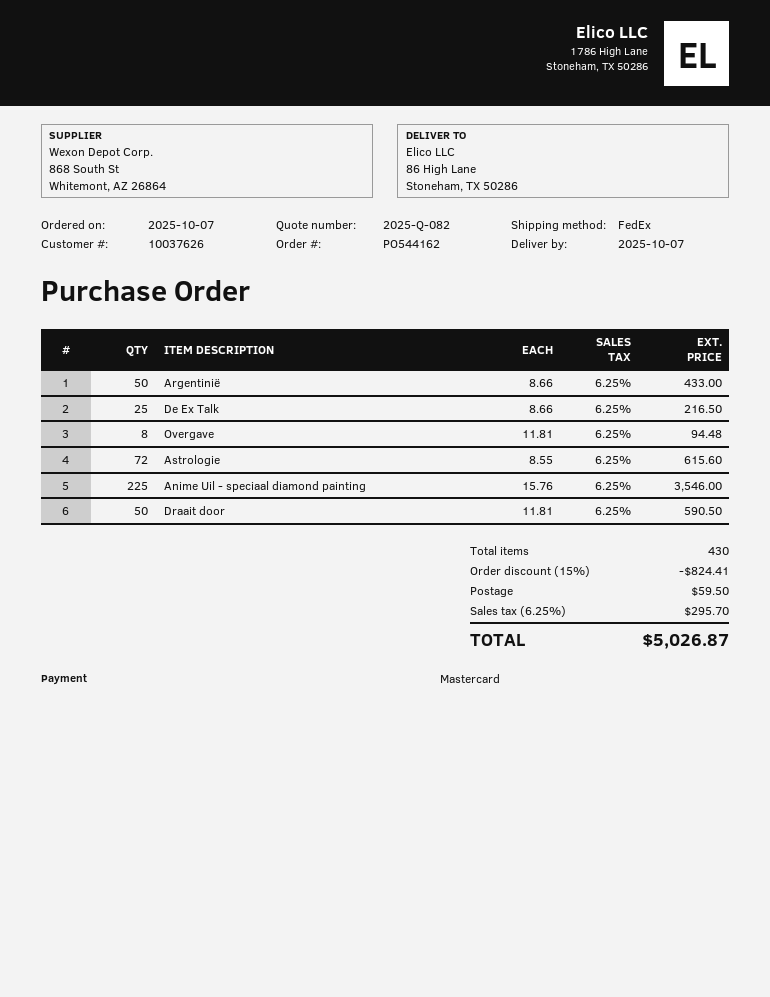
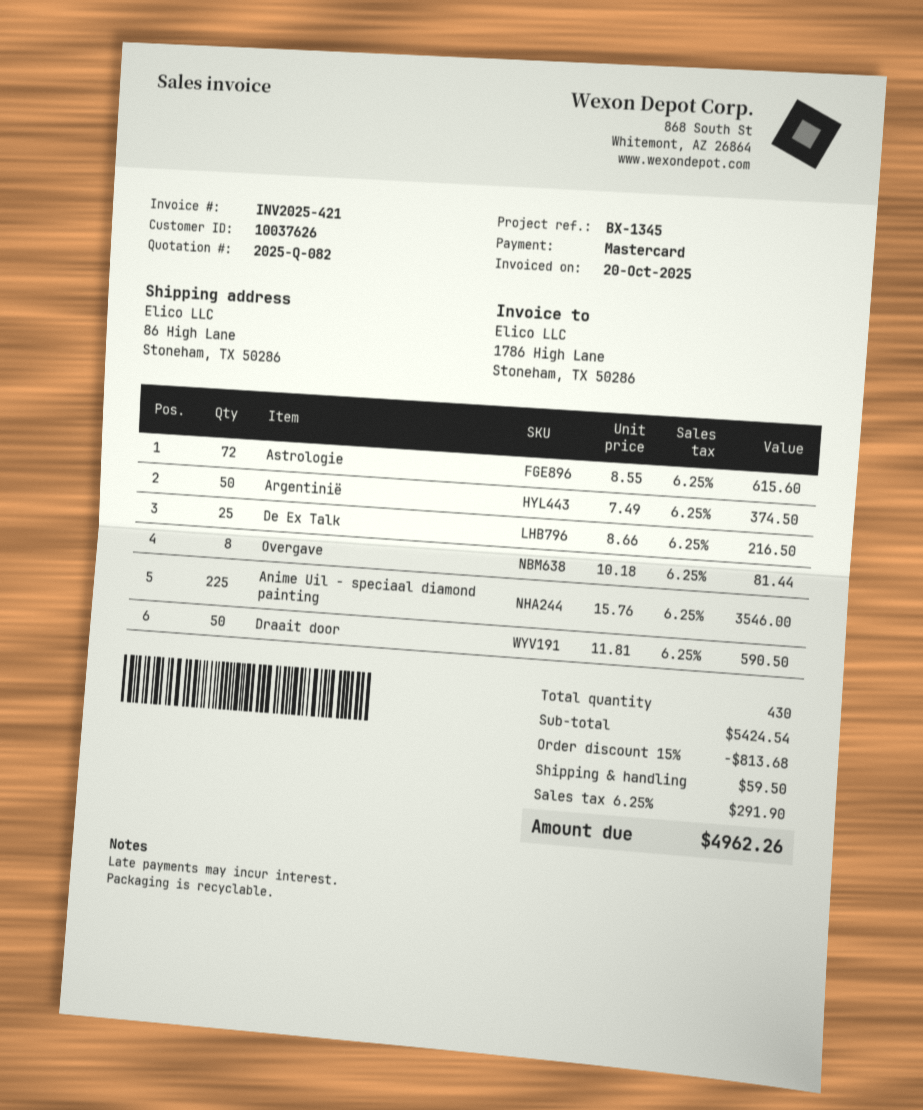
Argentinië: 50 x 8.66 = 433.00 -> 50 x 7.49 = 374.50
Overgave: 8 x 11.81 = 94.48 -> 8 x 10.18 = 81.44
discount: 15% = 824.41 -> 15% = 813.68
tax: 6.25% = 295.70 -> 6.25% = 291.90
total: 5026.87 -> 4962.26

